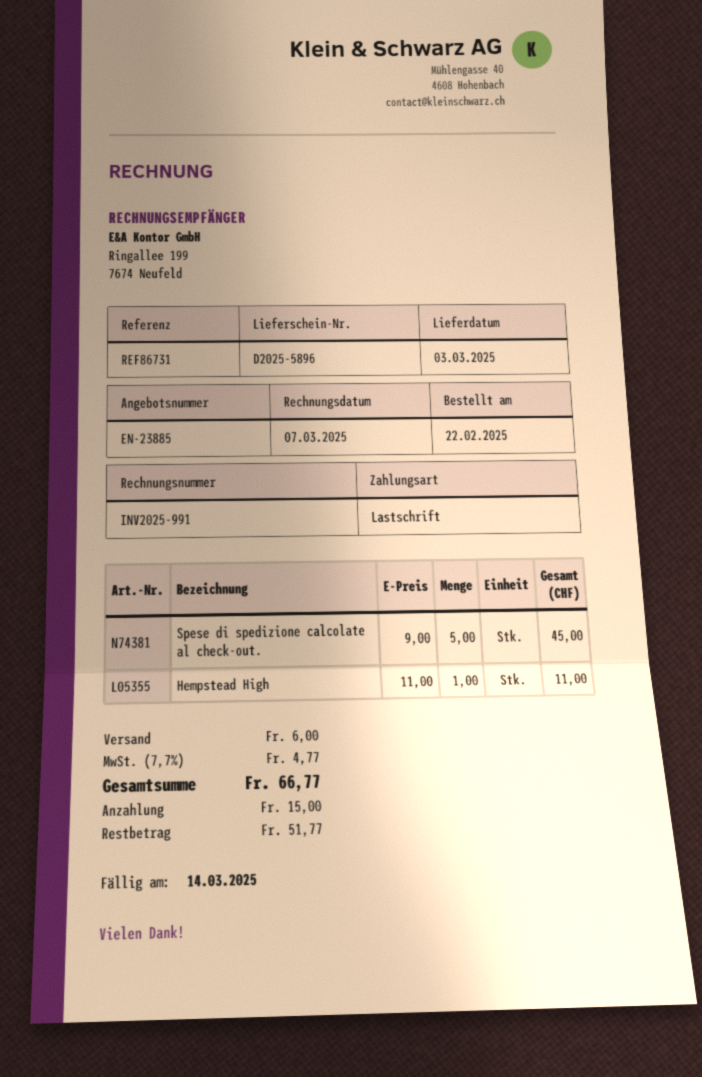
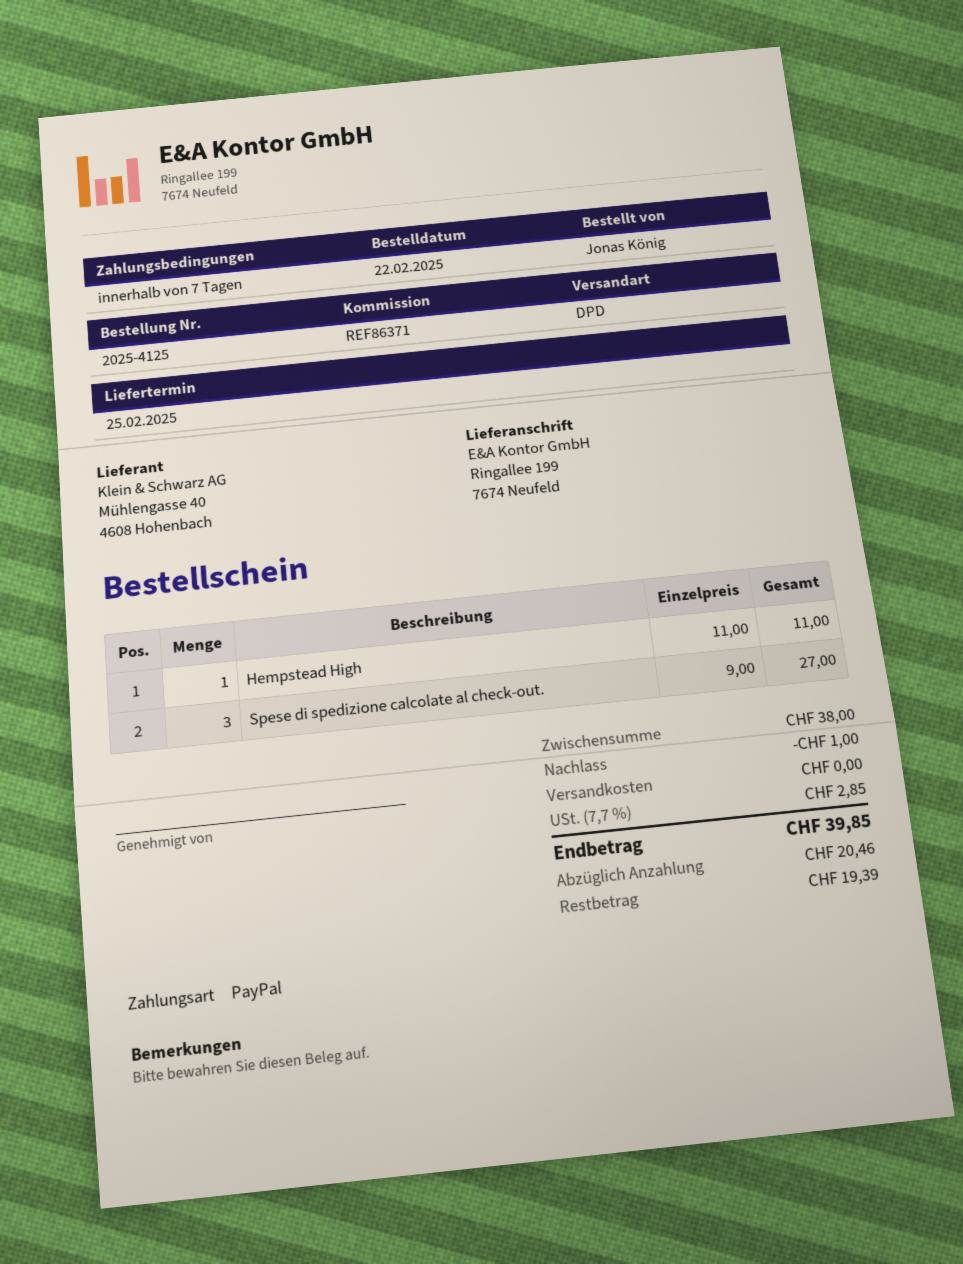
delivery date: 2025-03-03 -> 2025-02-25
reference: REF86731 -> REF86371
payment method: direct debit -> PayPal
Spese di spedizione calcolate al check-out.: 5 x 9.00 = 45.00 -> 3 x 9.00 = 27.00
discount: none -> 1.00
shipping: 6.00 -> 0.00
tax: 7.7% = 4.77 -> 7.7% = 2.85
total: 66.77 -> 39.85
deposit: 15.00 -> 20.46
balance: 51.77 -> 19.39

